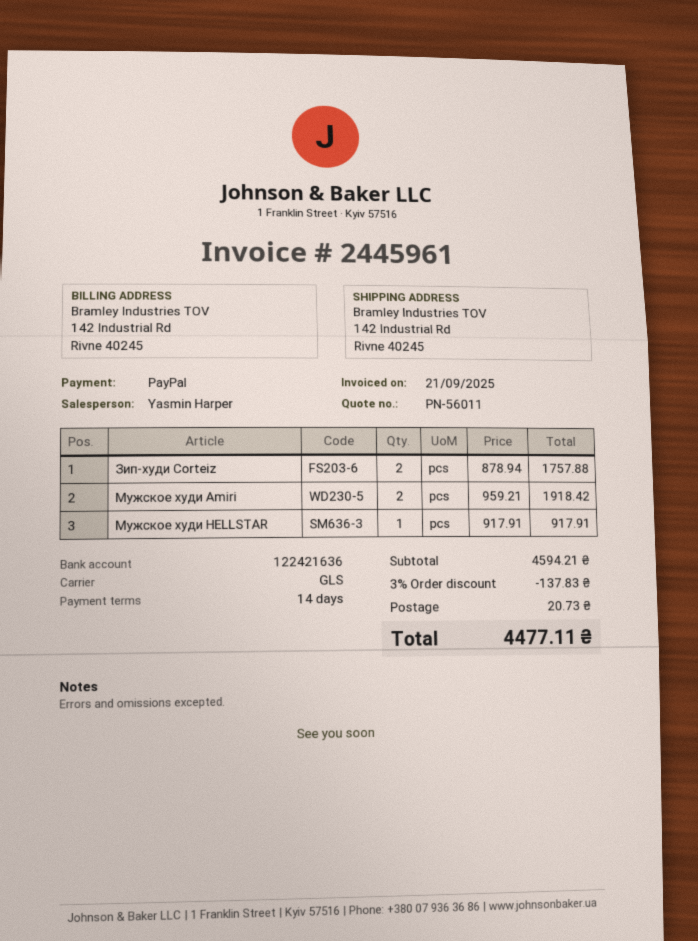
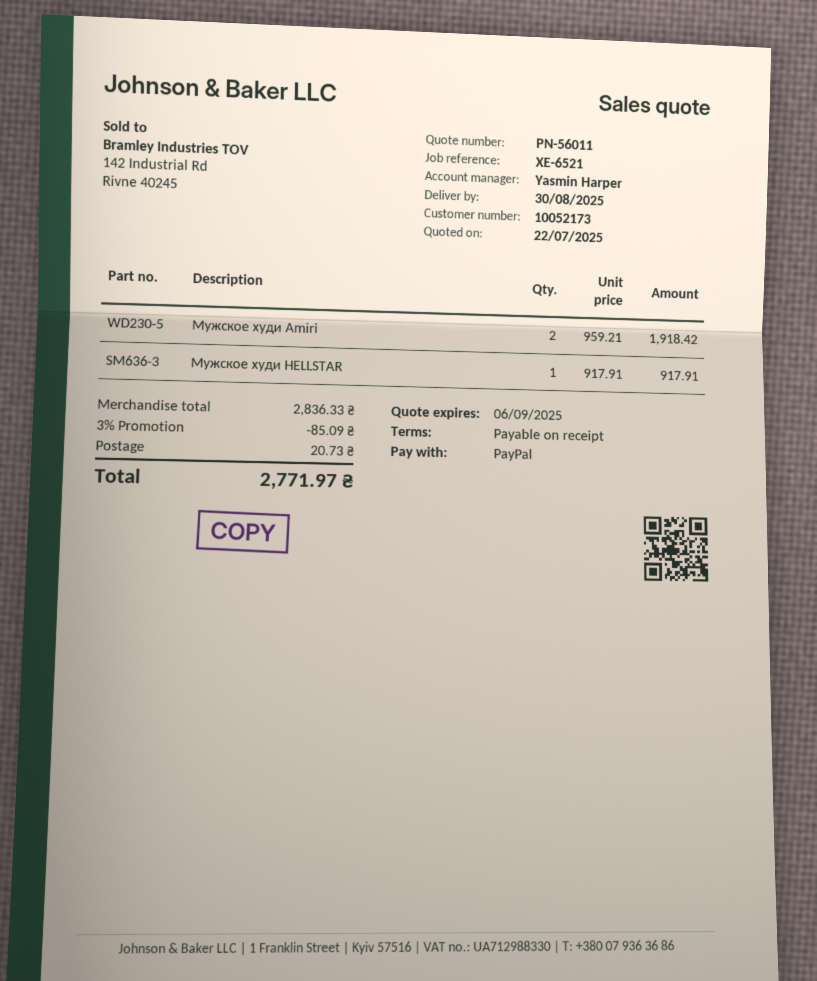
payment terms: 14 days -> on receipt
Зип-худи Corteiz: 2 x 878.94 = 1757.88 -> none
subtotal: 4594.21 -> 2836.33
discount: 3% = 137.83 -> 3% = 85.09
total: 4477.11 -> 2771.97

